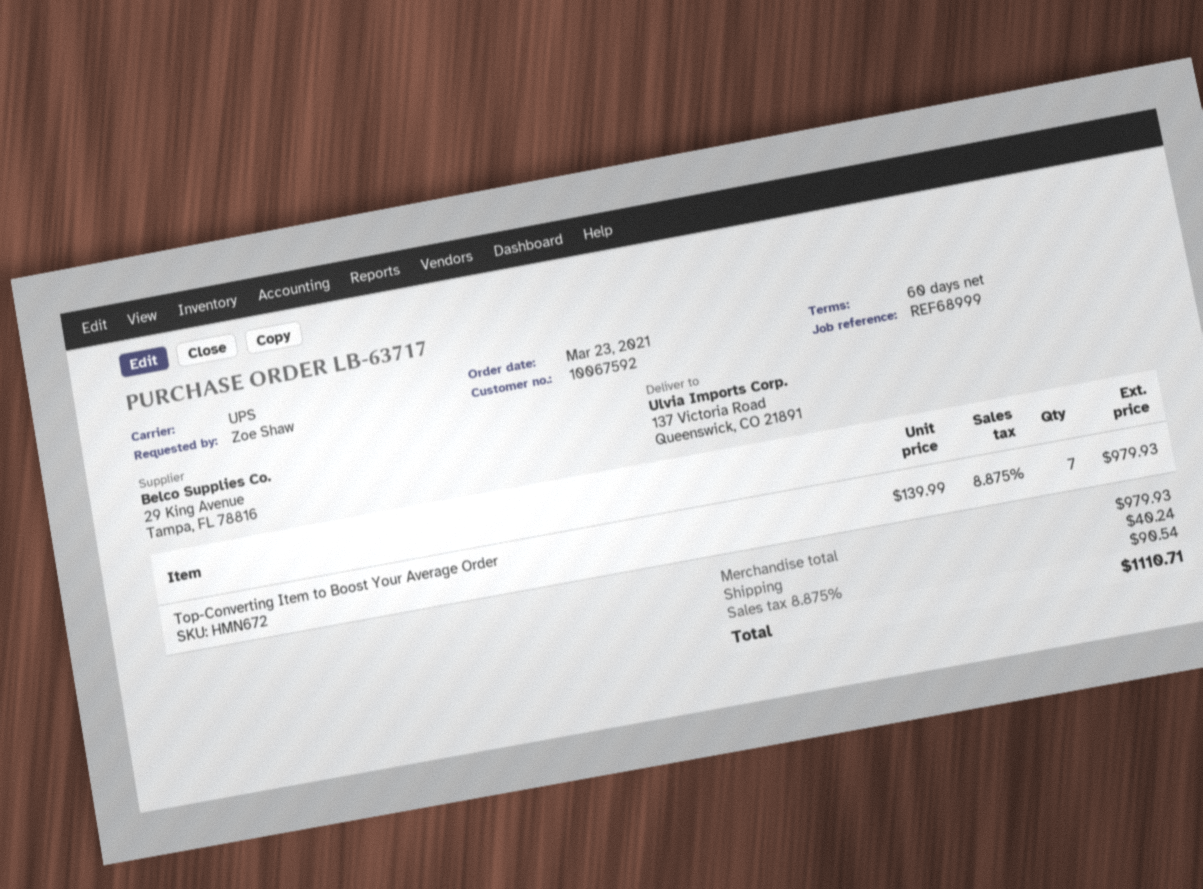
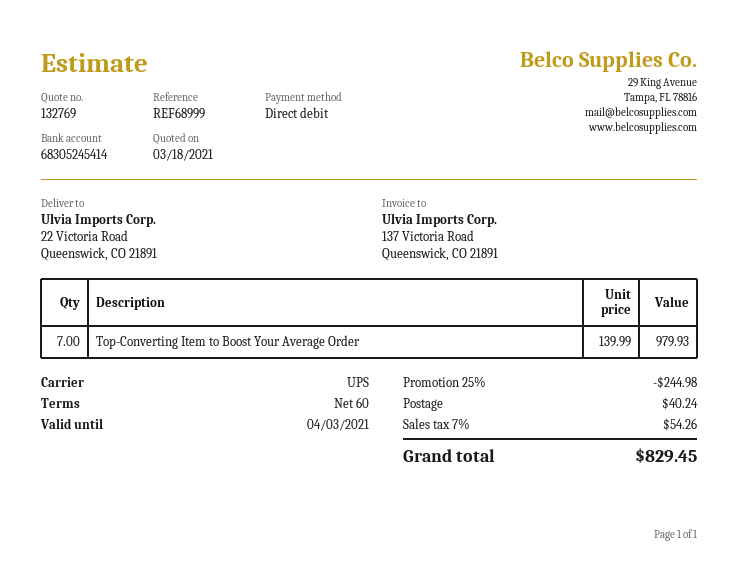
ship to: 137 Victoria Road, Queenswick, CO 21891 -> 22 Victoria Road, Queenswick, CO 21891
discount: none -> 25% = 244.98
tax: 8.875% = 90.54 -> 7% = 54.26
total: 1110.71 -> 829.45

